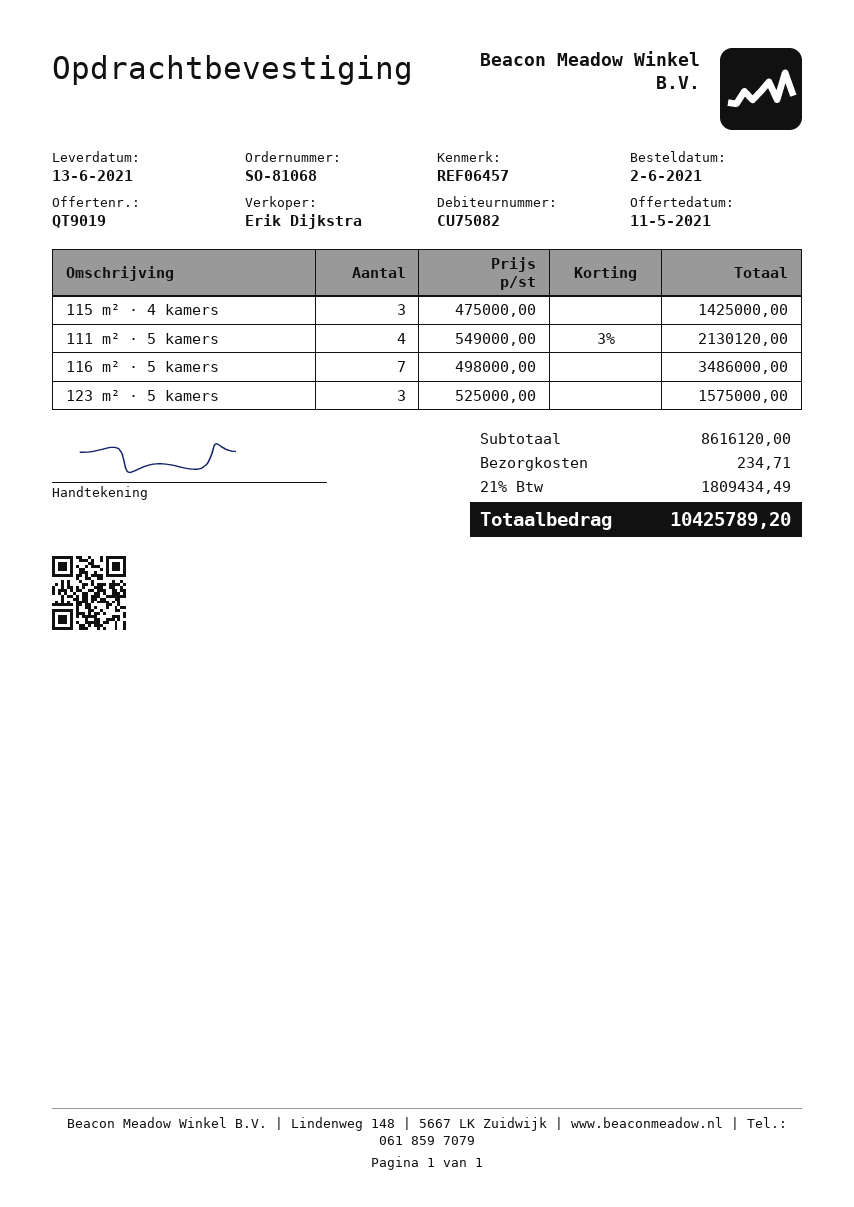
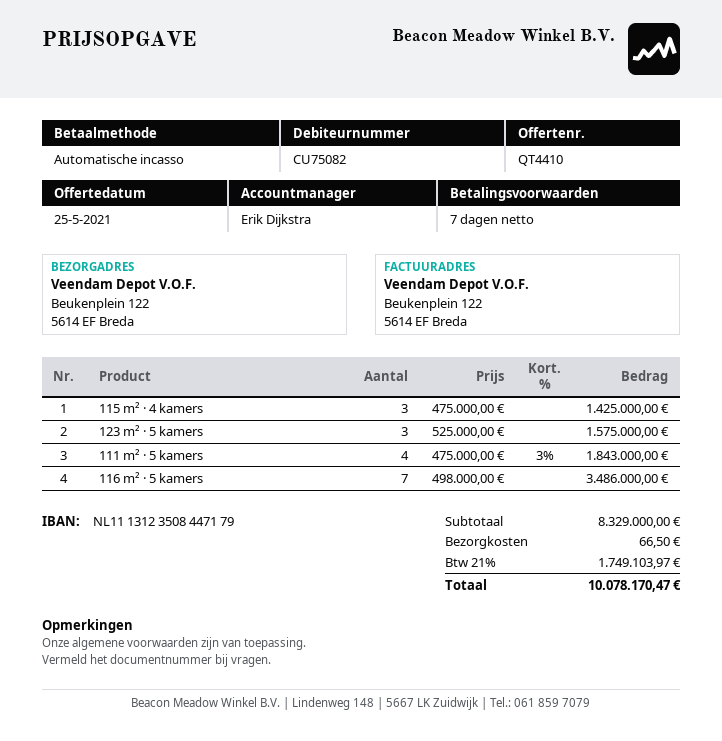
quote number: QT9019 -> QT4410
quote date: 2021-05-11 -> 2021-05-25
111 m² · 5 kamers: 4 x 549000.00 - 3% = 2130120.00 -> 4 x 475000.00 - 3% = 1843000.00
subtotal: 8616120.00 -> 8329000.00
shipping: 234.71 -> 66.50
tax: 21% = 1809434.49 -> 21% = 1749103.97
total: 10425789.20 -> 10078170.47

